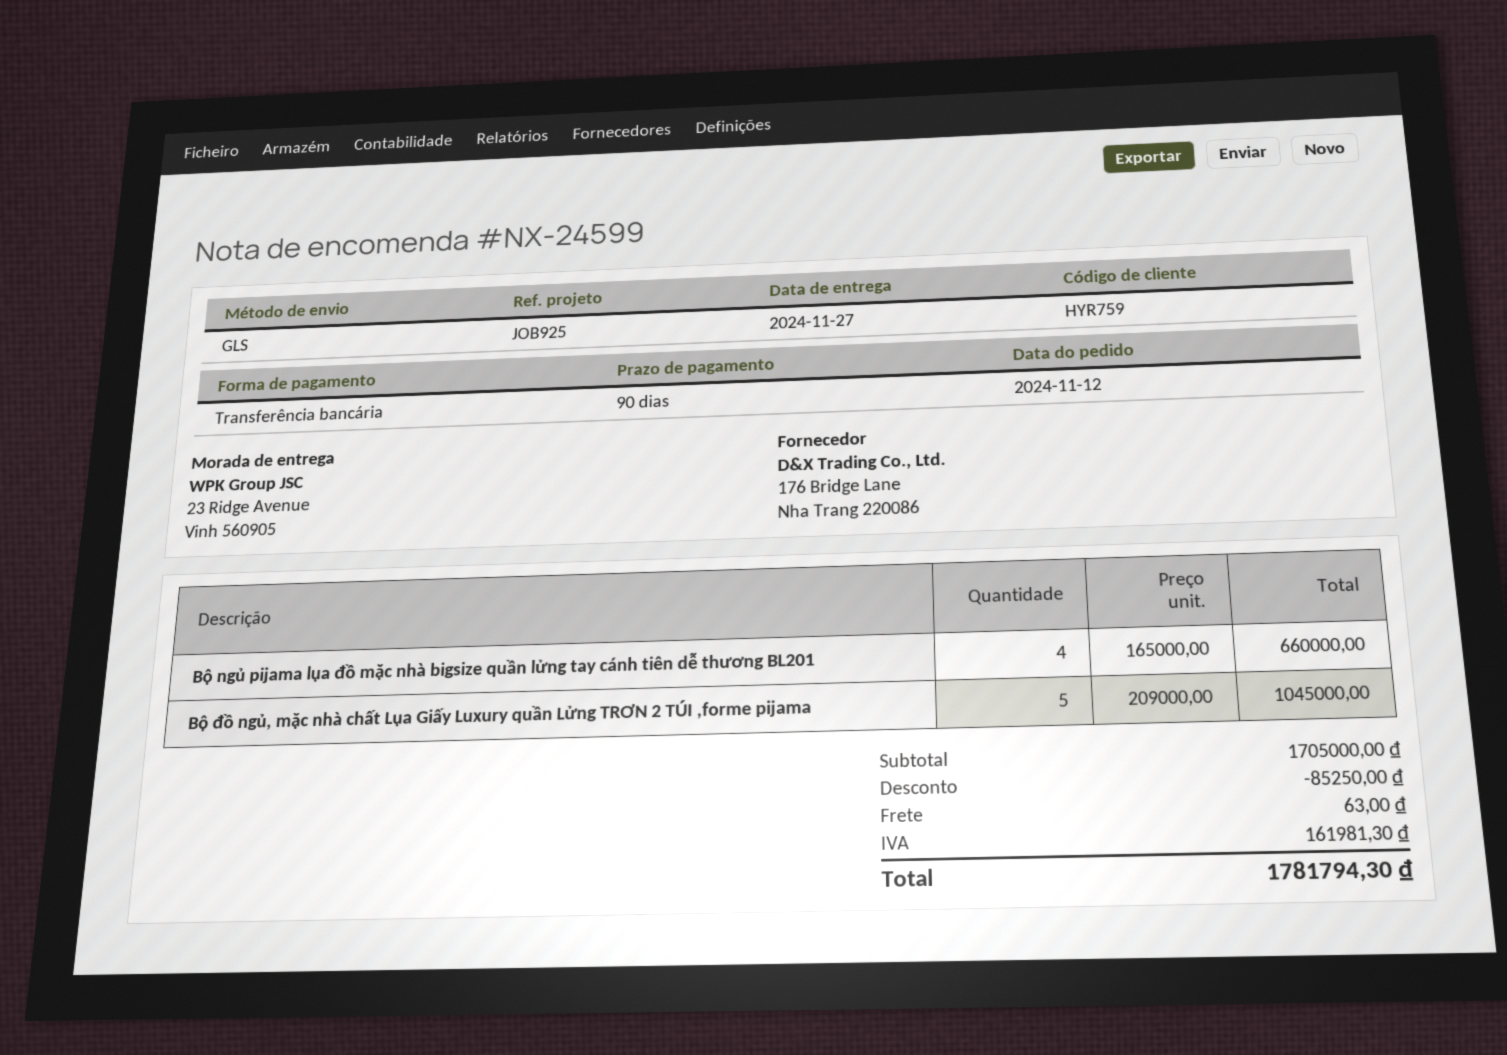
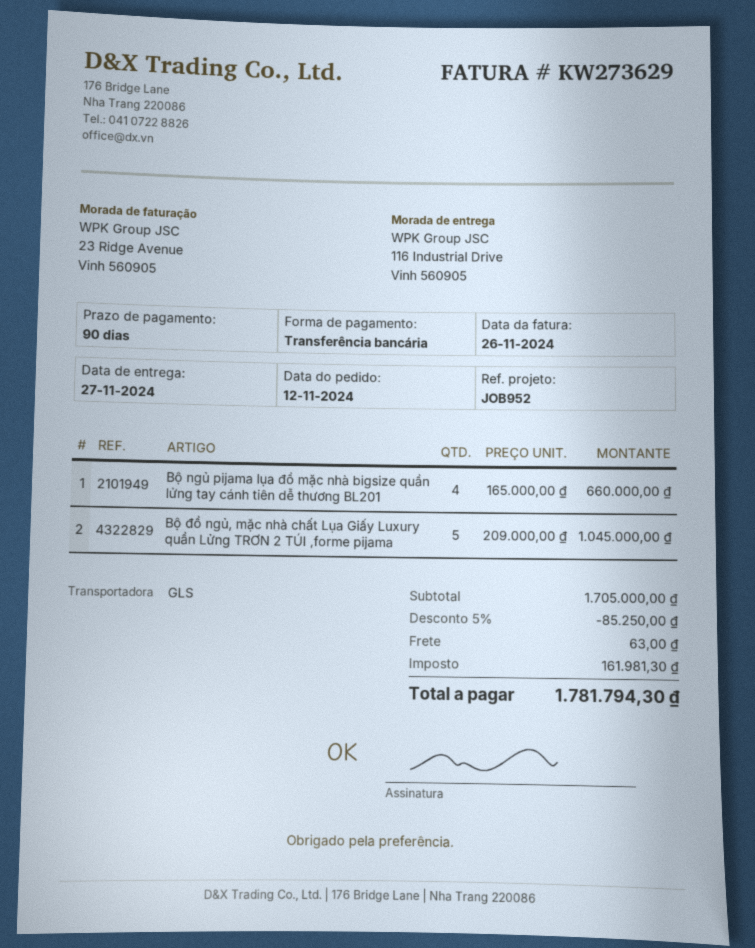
reference: JOB925 -> JOB952
ship to: 23 Ridge Avenue, Vinh 560905 -> 116 Industrial Drive, Vinh 560905

